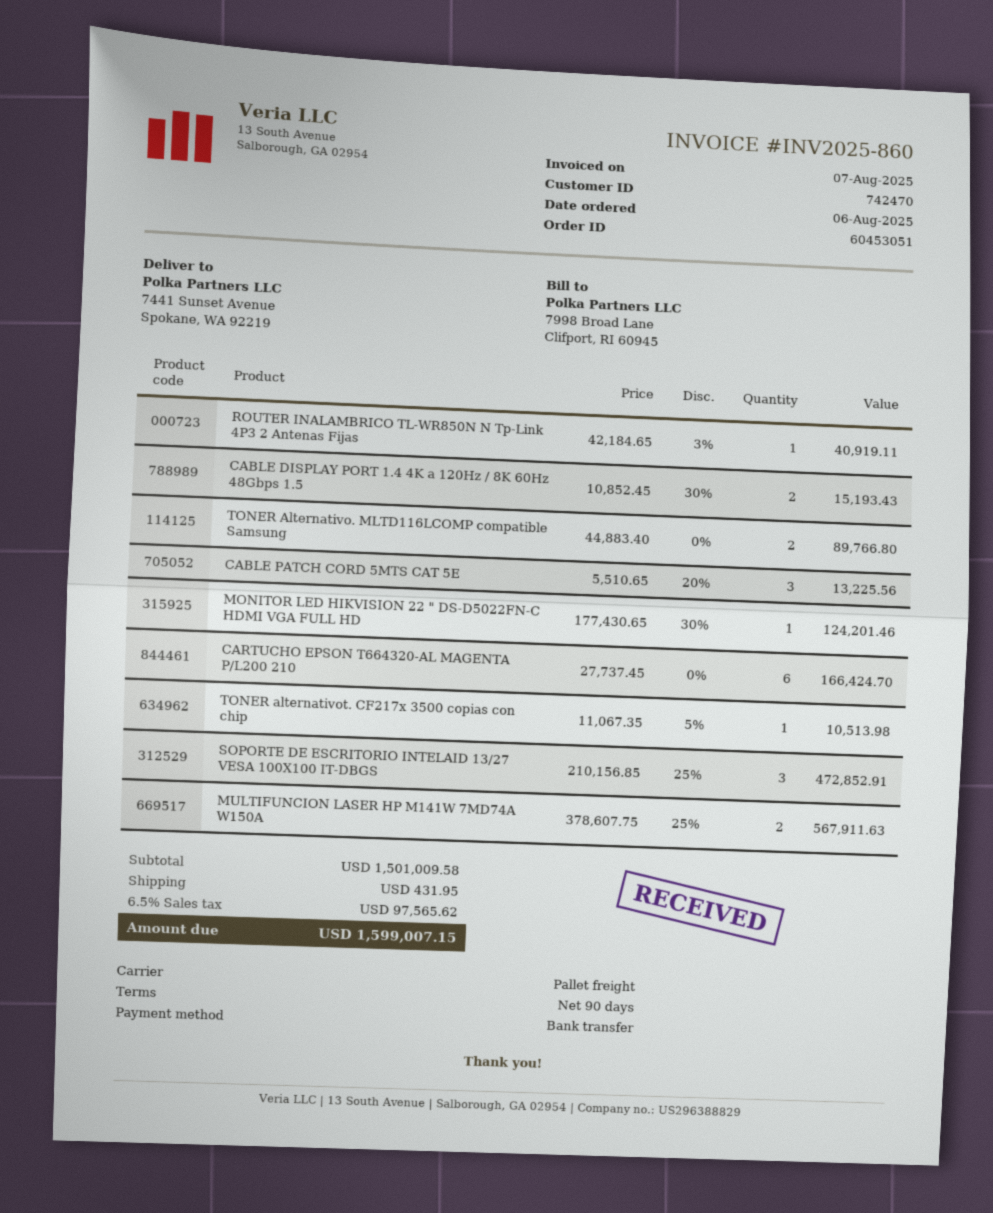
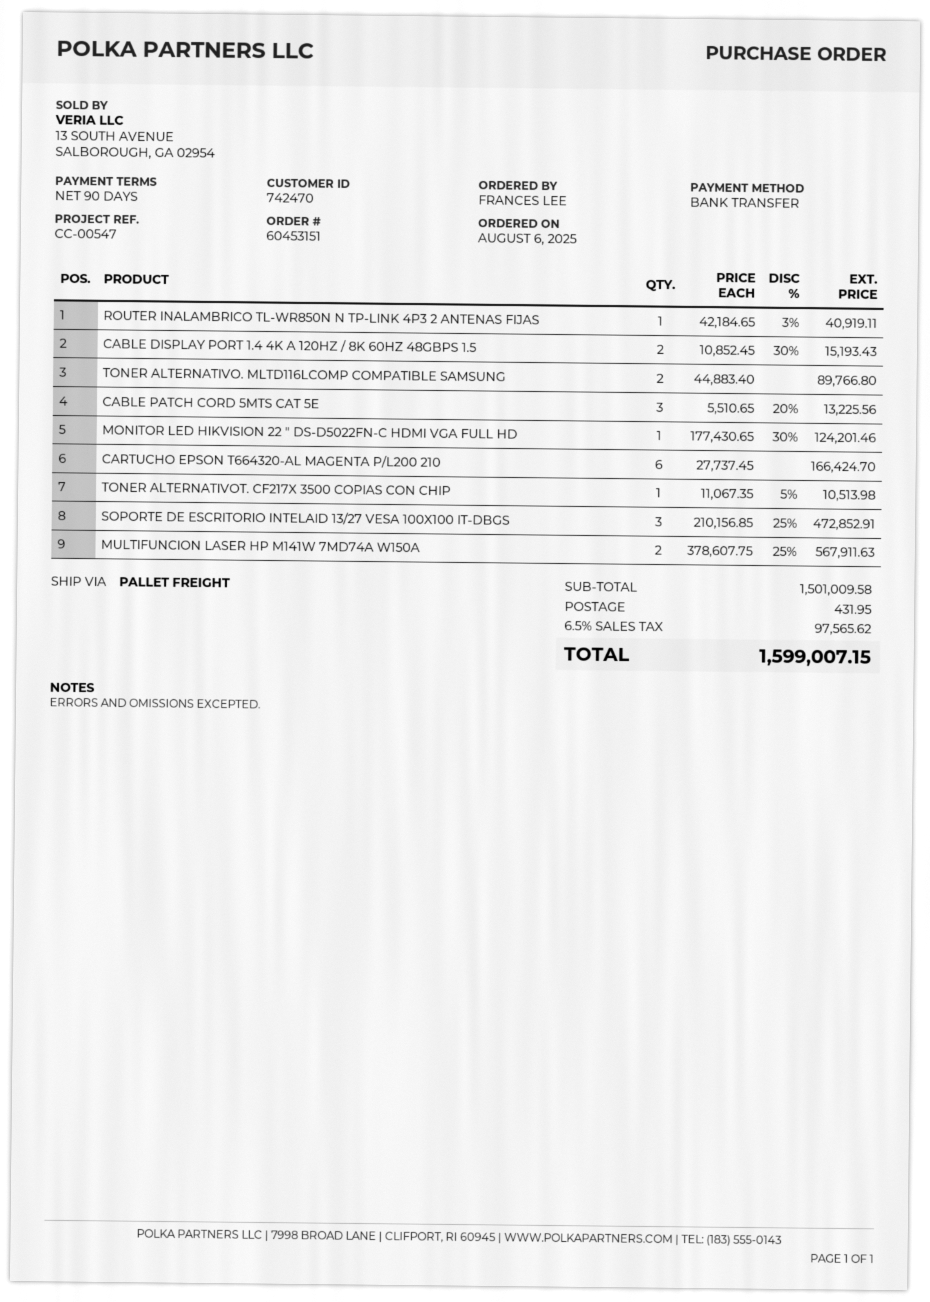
order number: 60453051 -> 60453151

